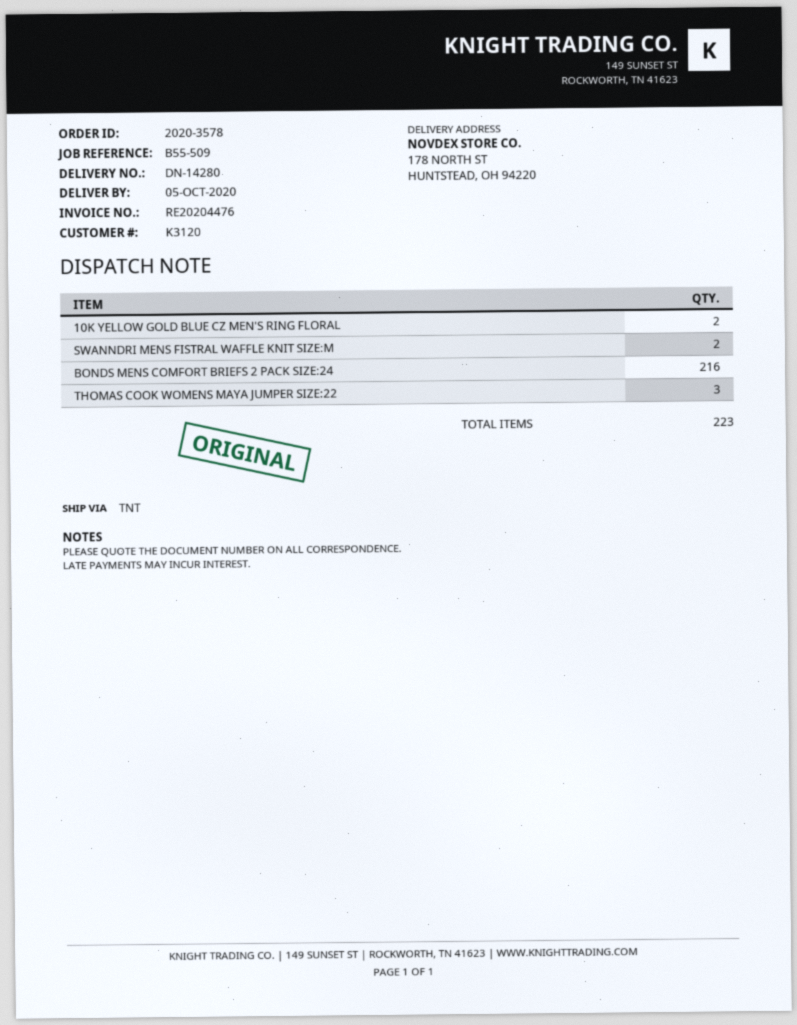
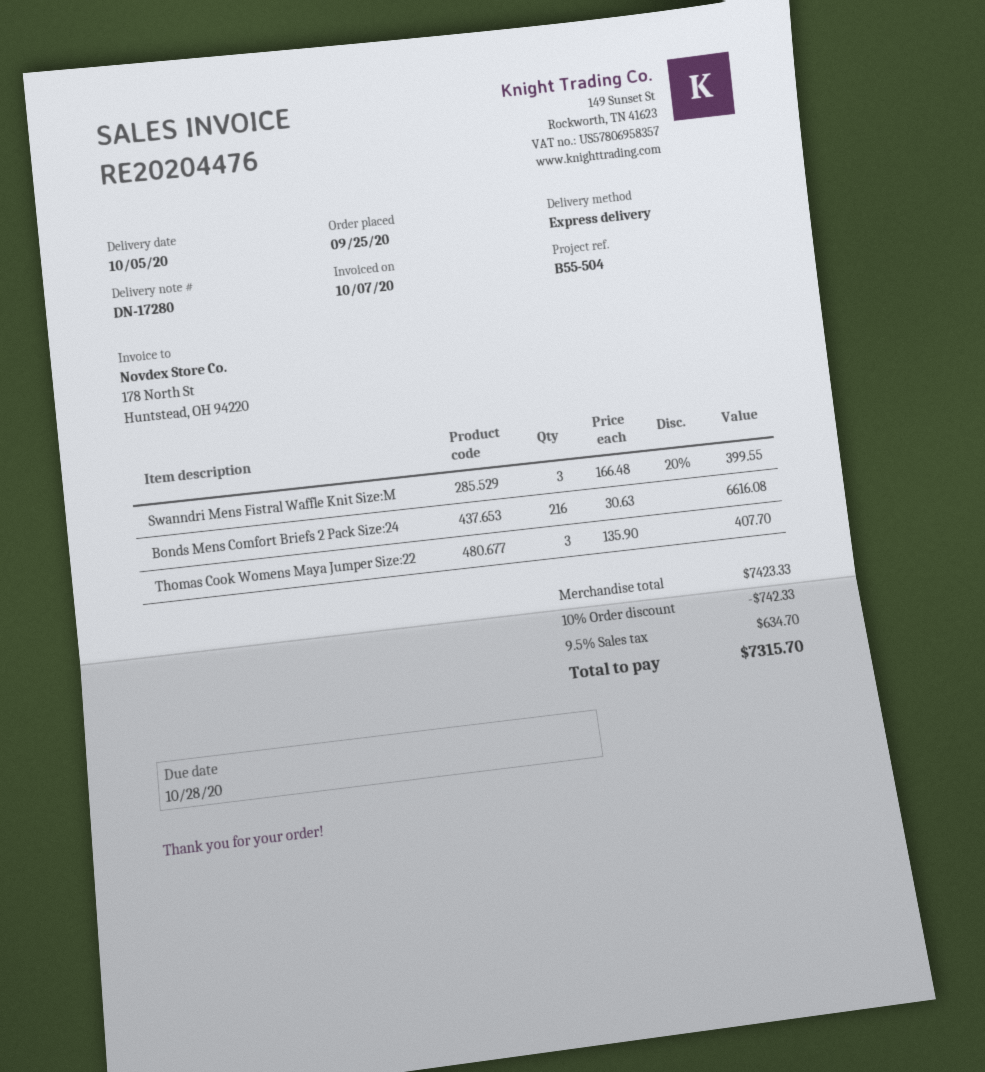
delivery note number: DN-14280 -> DN-17280
reference: B55-509 -> B55-504
shipping method: TNT -> express
10K YELLOW GOLD BLUE CZ MEN'S RING FLORAL: 2 -> none
SWANNDRI MENS FISTRAL WAFFLE KNIT SIZE:M: 2 -> 3

